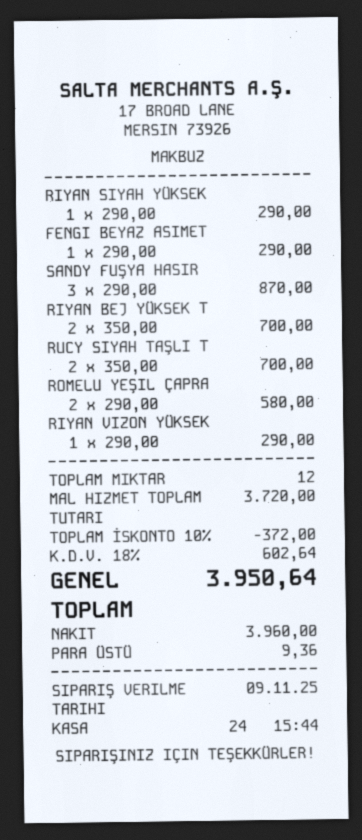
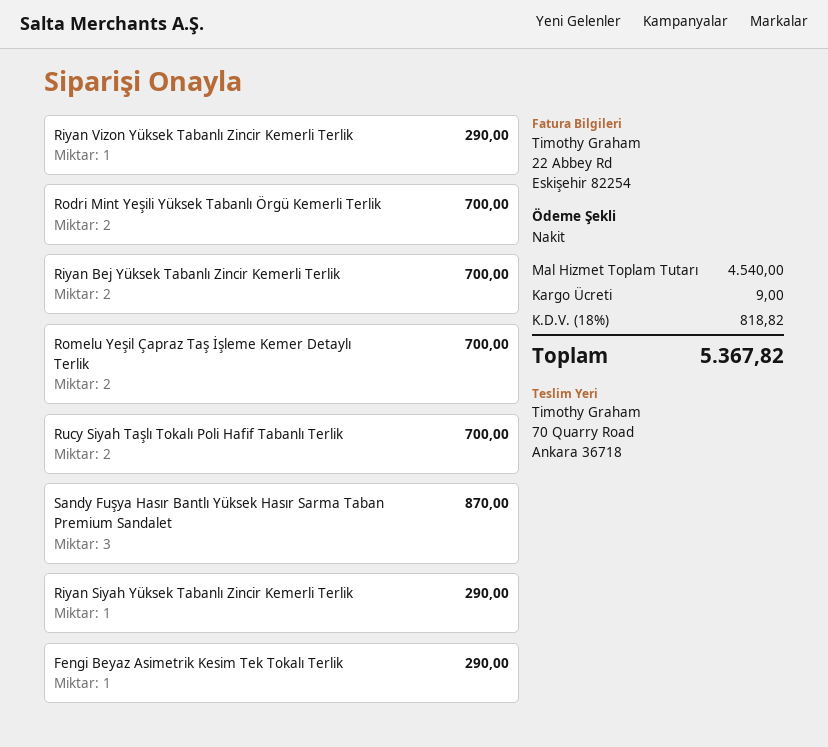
ROMELU YEŞIL ÇAPRA: 2 for 580.00 -> 2 for 700.00
Rodri Mint Yeşili Yüksek Tabanlı Örgü Kemerli Terlik: none -> 2 for 700.00
subtotal: 3720.00 -> 4540.00
discount: 10% = 372.00 -> none
shipping: none -> 9.00
tax: 18% = 602.64 -> 18% = 818.82
total: 3950.64 -> 5367.82

